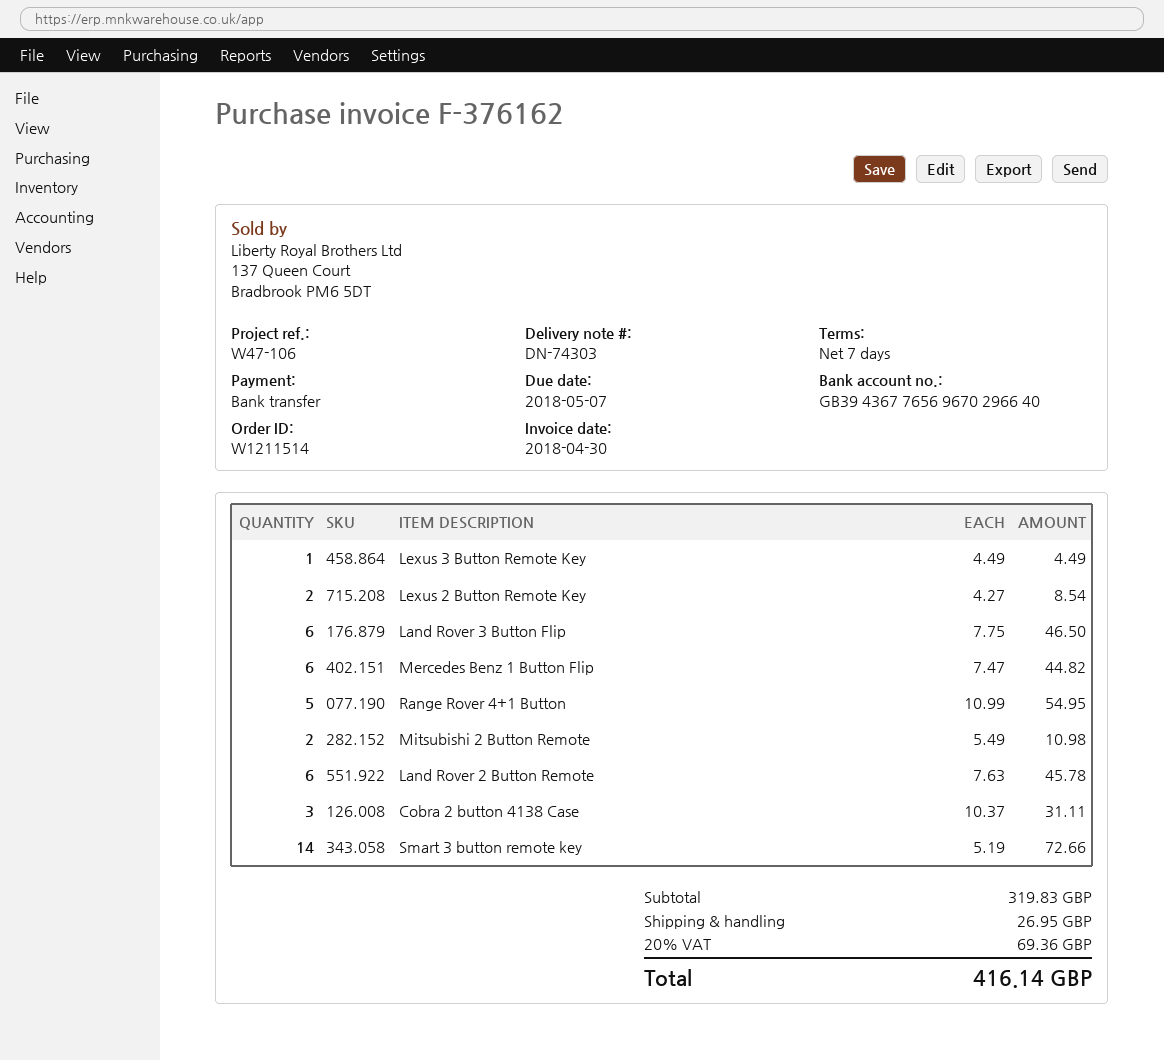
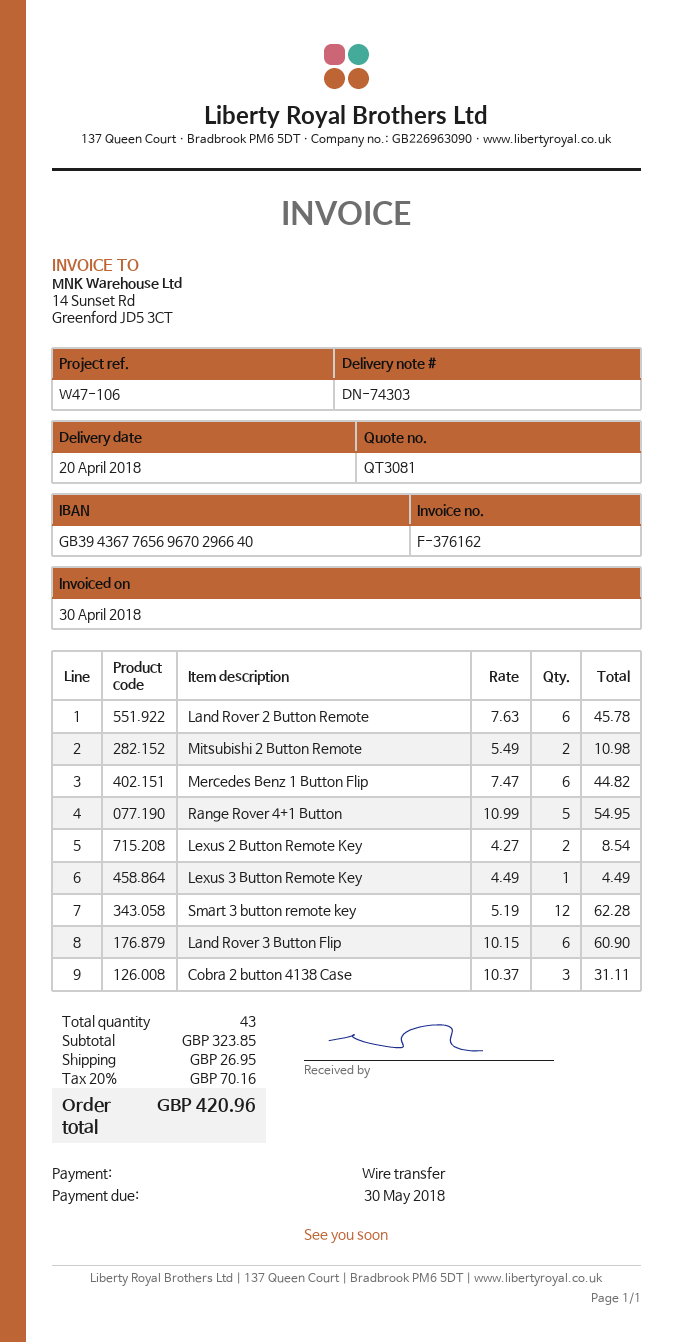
due date: 2018-05-07 -> 2018-05-30
Land Rover 3 Button Flip: 6 x 7.75 = 46.50 -> 6 x 10.15 = 60.90
Smart 3 button remote key: 14 x 5.19 = 72.66 -> 12 x 5.19 = 62.28
subtotal: 319.83 -> 323.85
tax: 20% = 69.36 -> 20% = 70.16
total: 416.14 -> 420.96

